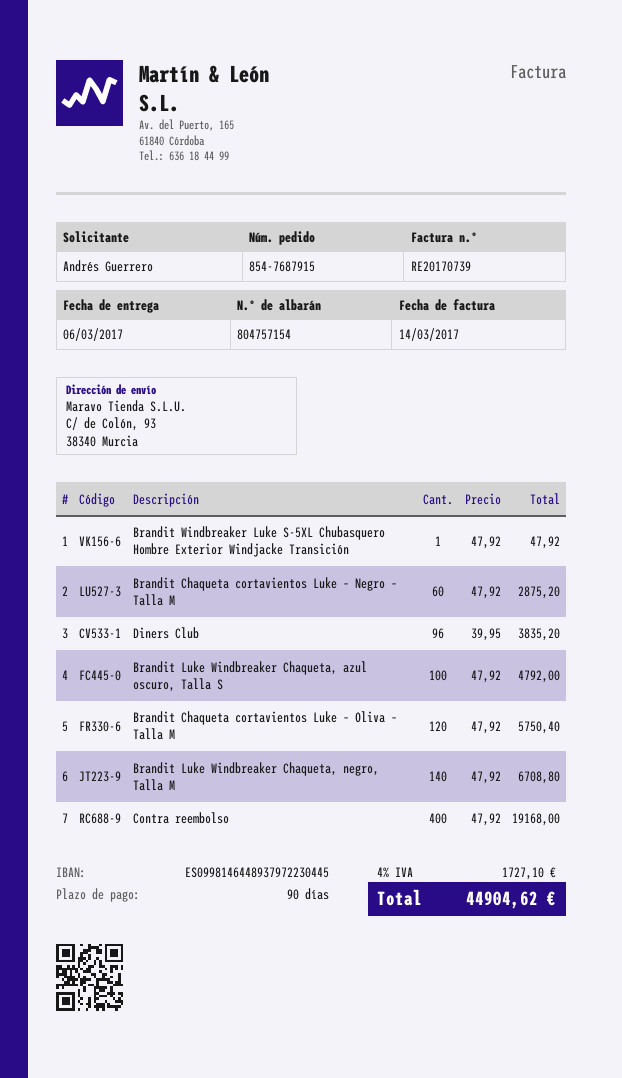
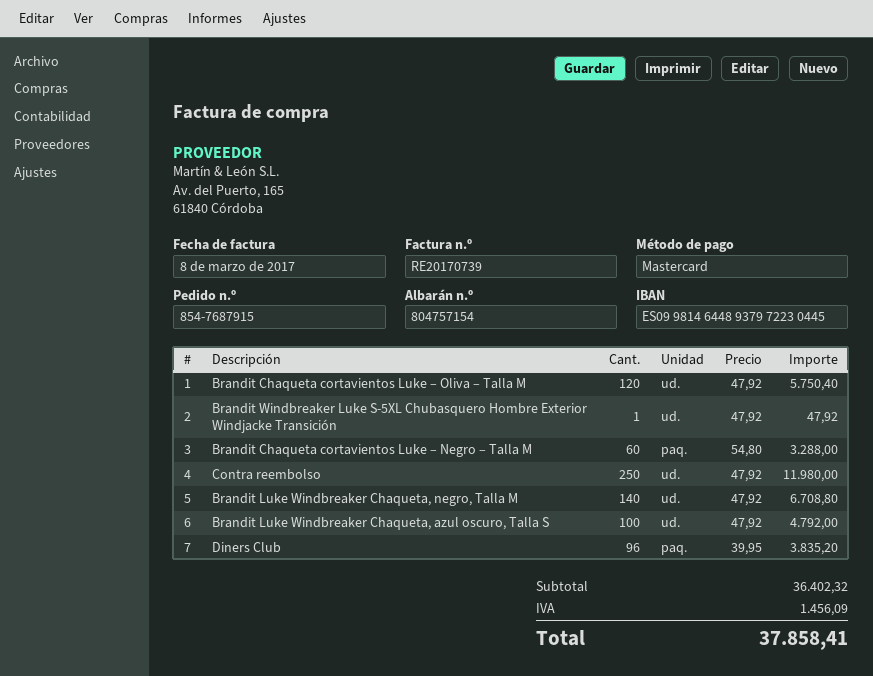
invoice date: 2017-03-14 -> 2017-03-08
Brandit Chaqueta cortavientos Luke – Negro – Talla M: 60 x 47.92 = 2875.20 -> 60 x 54.80 = 3288.00
Contra reembolso: 400 x 47.92 = 19168.00 -> 250 x 47.92 = 11980.00
tax: 1727.10 -> 1456.09
total: 44904.62 -> 37858.41

